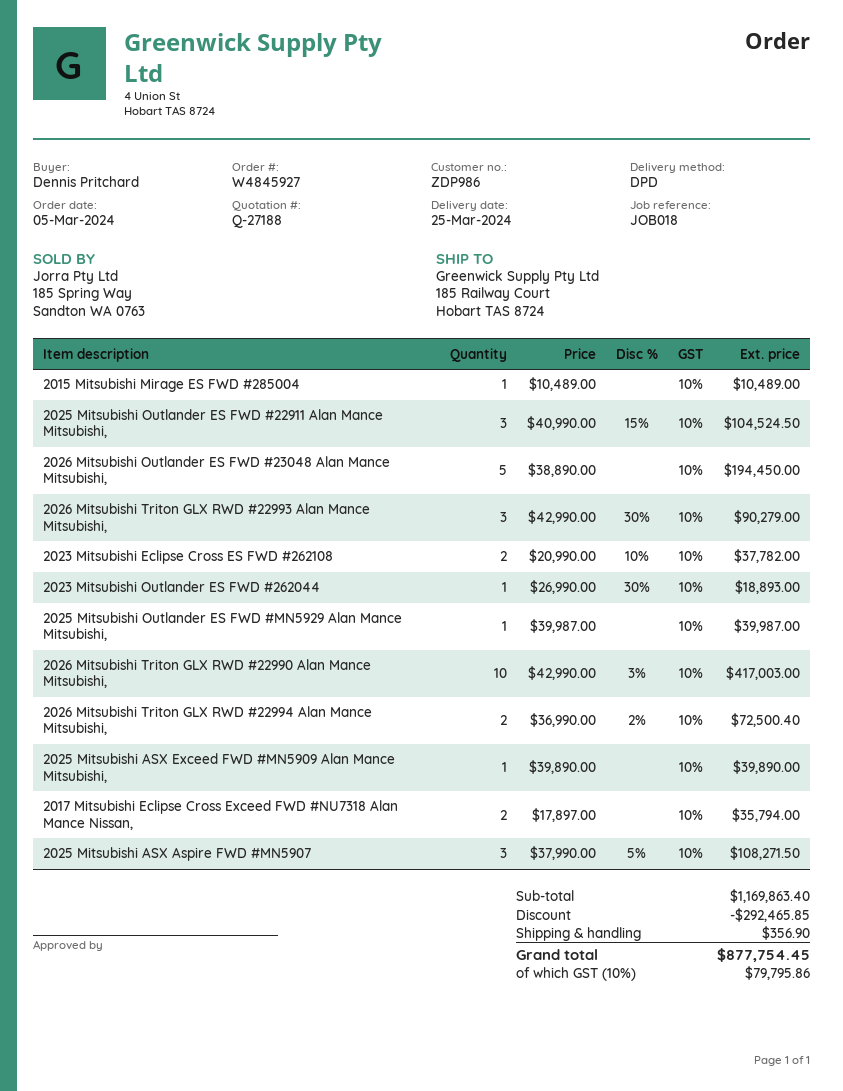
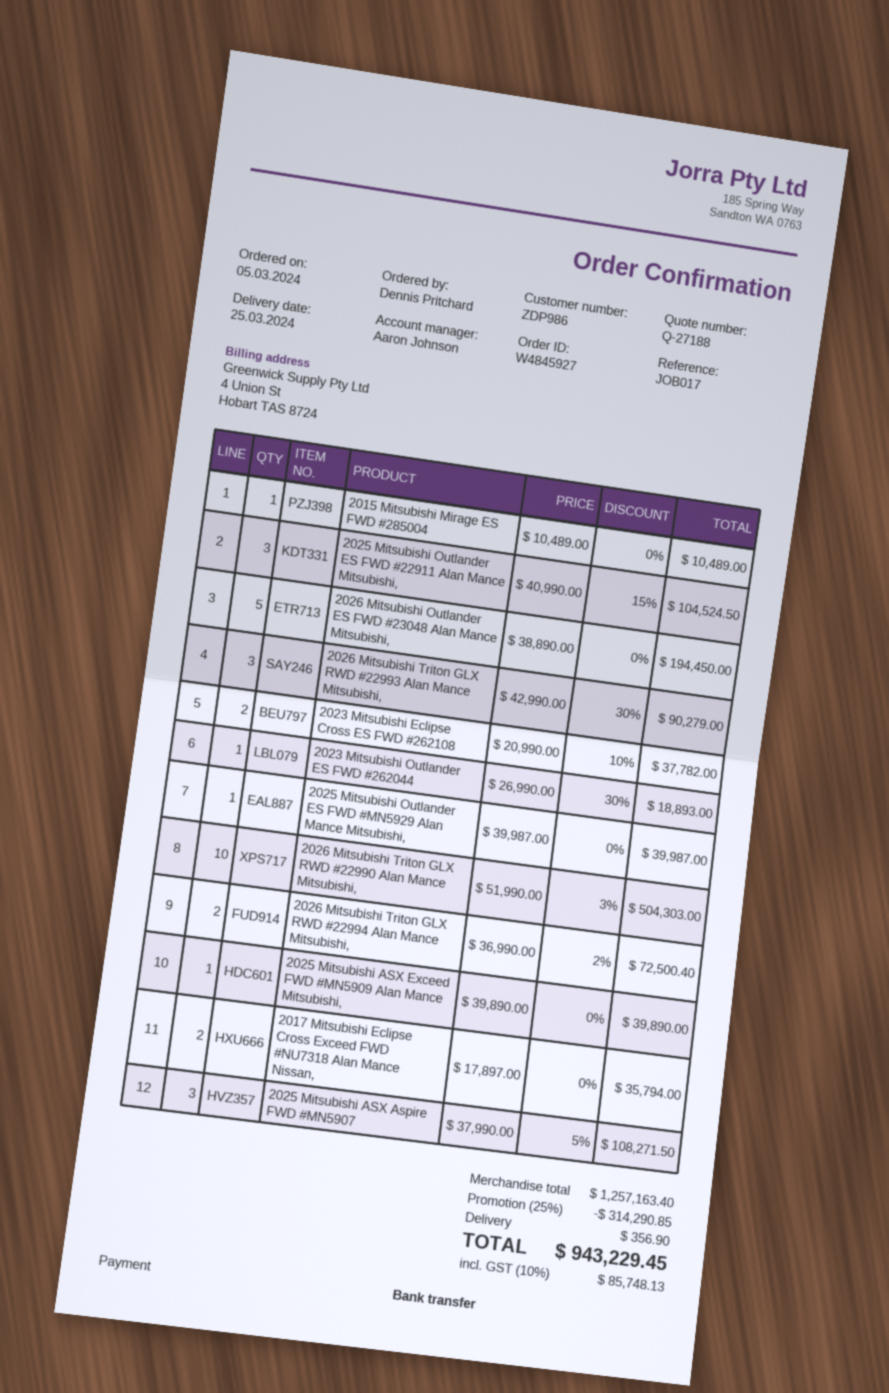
reference: JOB018 -> JOB017
2026 Mitsubishi Triton GLX RWD #22990 Alan Mance Mitsubishi,: 10 x 42990.00 - 3% = 417003.00 -> 10 x 51990.00 - 3% = 504303.00
subtotal: 1169863.40 -> 1257163.40
discount: 292465.85 -> 314290.85
tax: 10% = 79795.86 -> 10% = 85748.13
total: 877754.45 -> 943229.45

